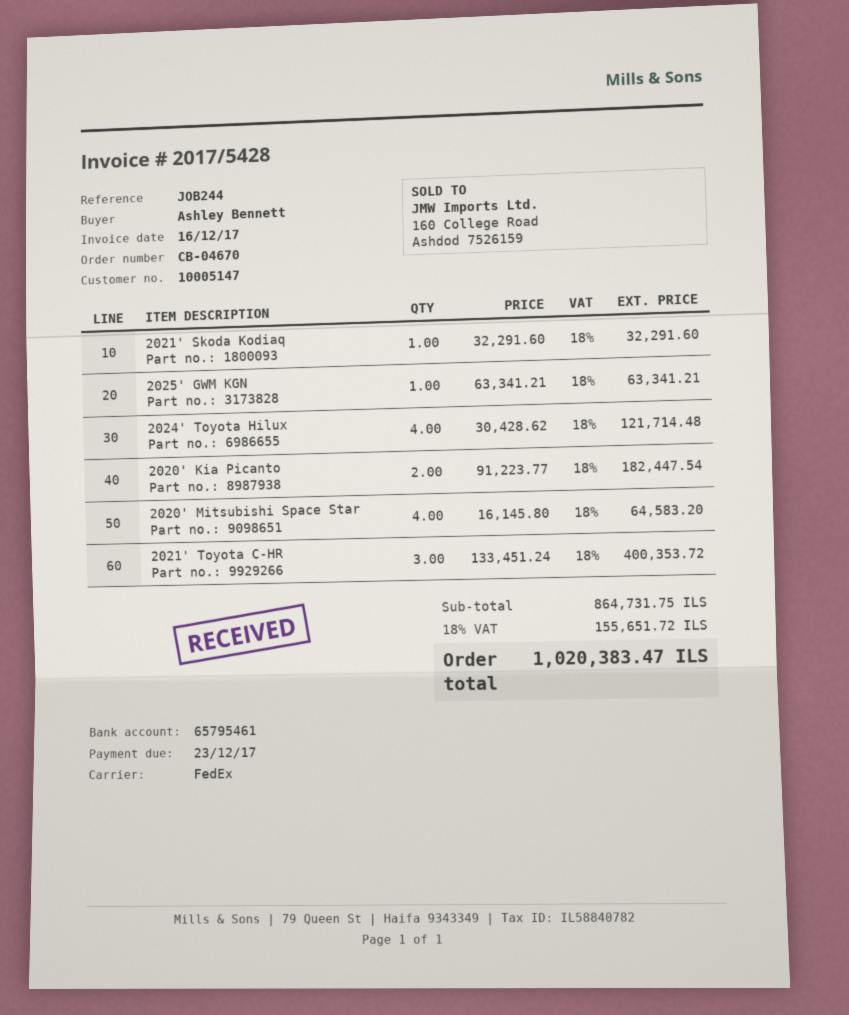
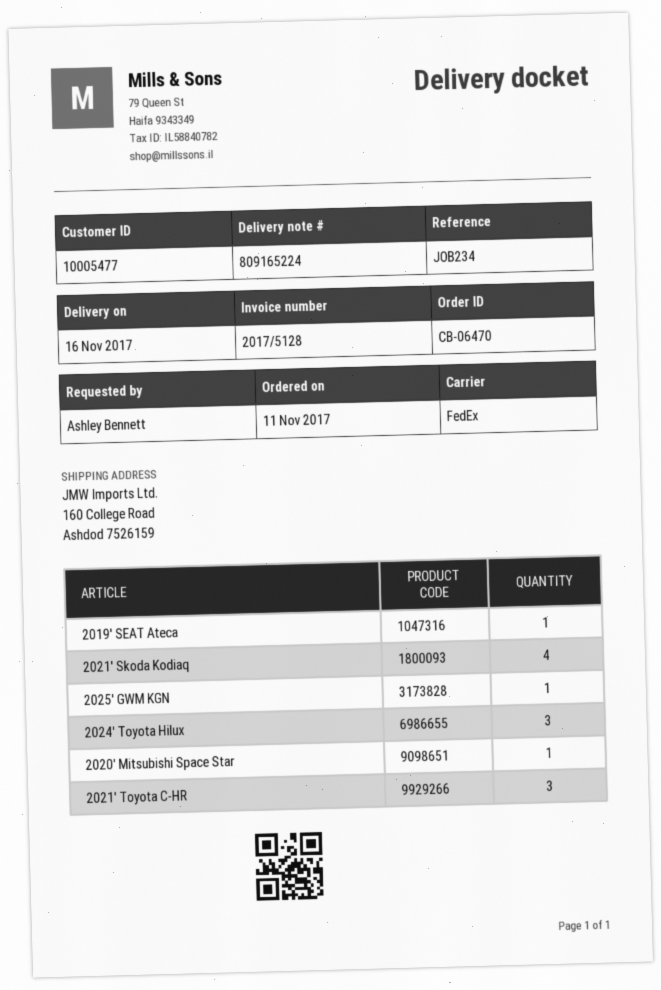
order number: CB-04670 -> CB-06470
invoice number: 2017/5428 -> 2017/5128
customer number: 10005147 -> 10005477
reference: JOB244 -> JOB234
2021' Skoda Kodiaq: 1 -> 4
2024' Toyota Hilux: 4 -> 3
2020' Kia Picanto: 2 -> none
2020' Mitsubishi Space Star: 4 -> 1
2019' SEAT Ateca: none -> 1

